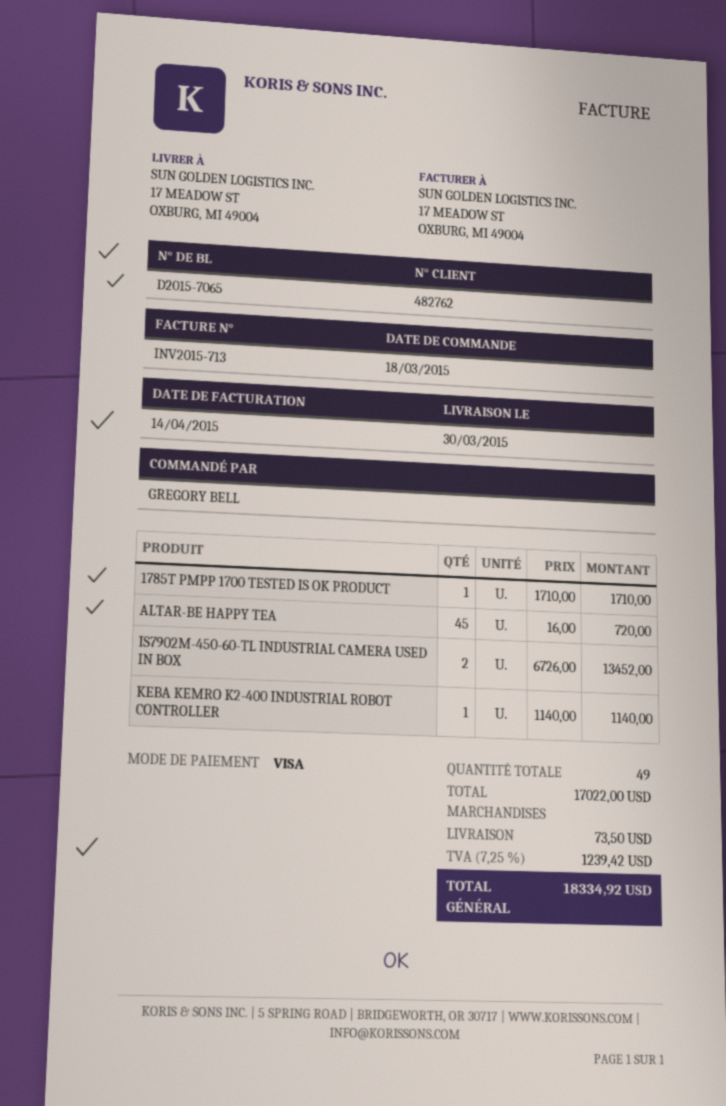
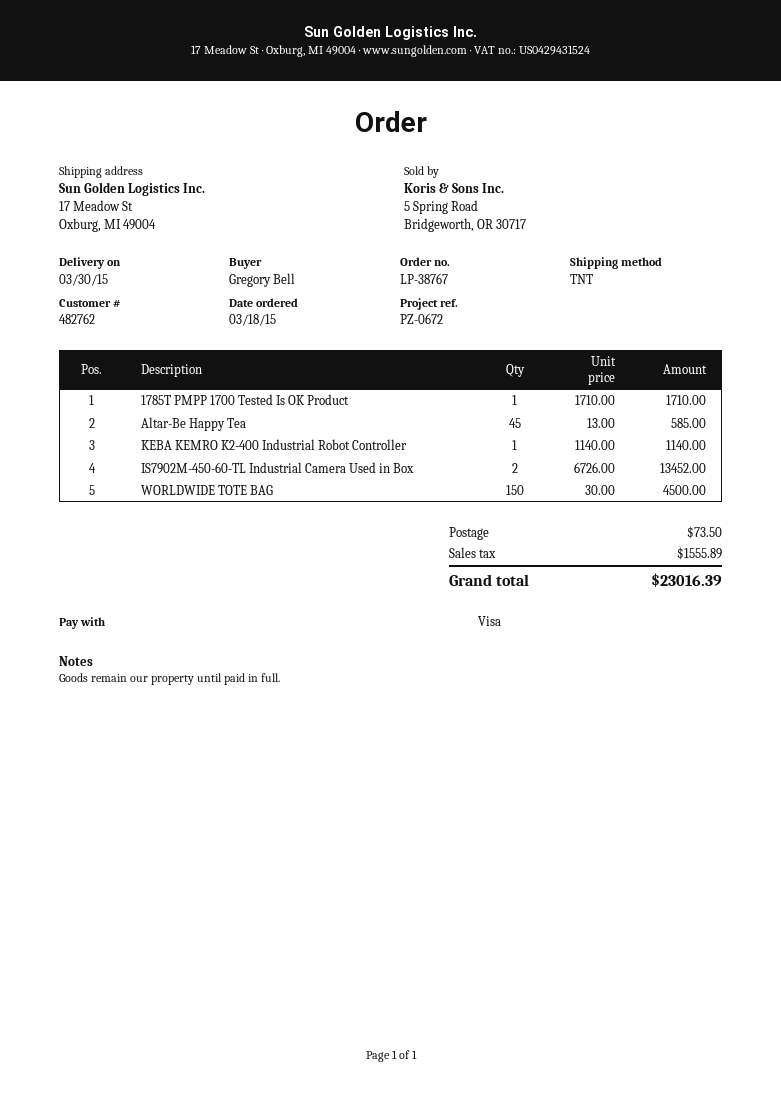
ALTAR-BE HAPPY TEA: 45 x 16.00 = 720.00 -> 45 x 13.00 = 585.00
WORLDWIDE TOTE BAG: none -> 150 x 30.00 = 4500.00
tax: 1239.42 -> 1555.89
total: 18334.92 -> 23016.39

